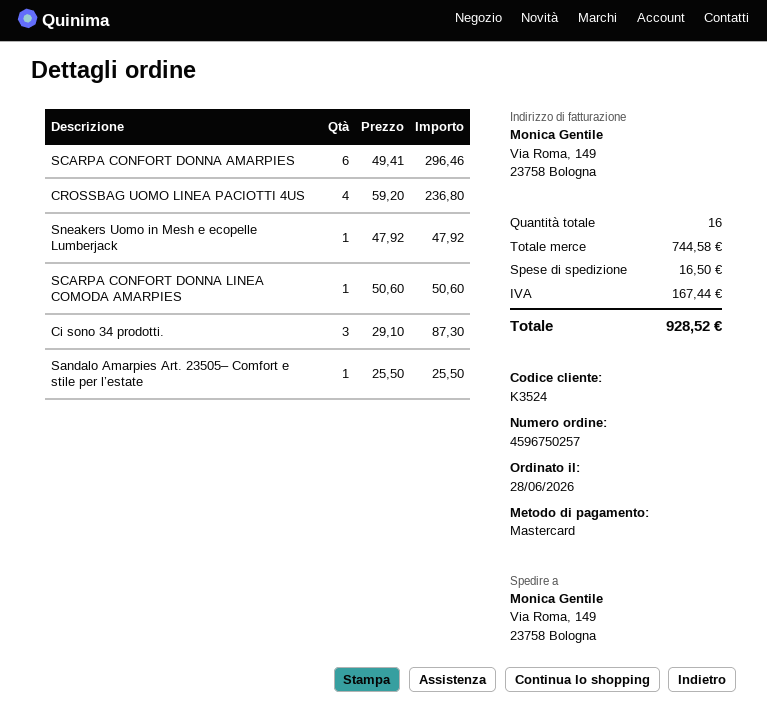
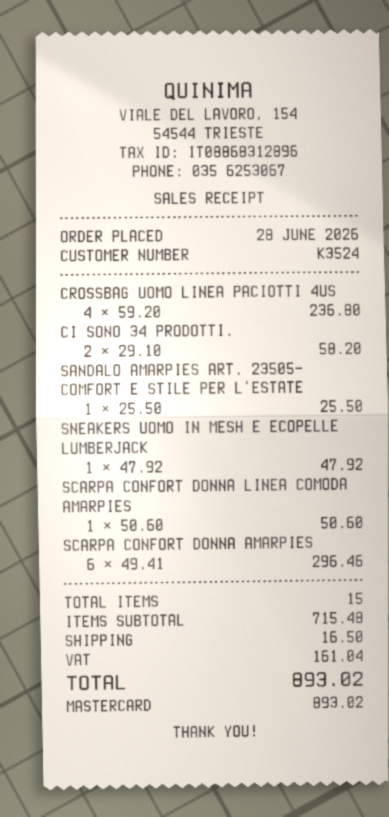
Ci sono 34 prodotti.: 3 x 29.10 = 87.30 -> 2 x 29.10 = 58.20
total quantity: 16 -> 15
subtotal: 744.58 -> 715.48
tax: 167.44 -> 161.04
total: 928.52 -> 893.02

